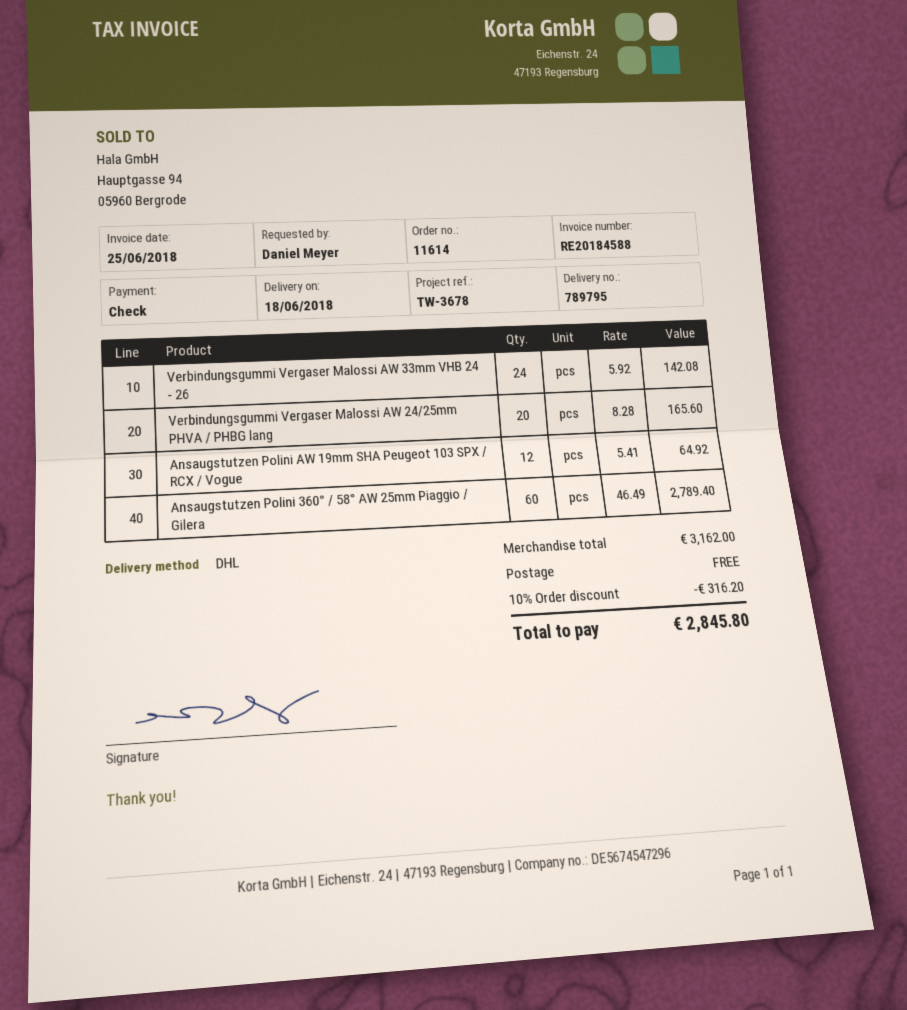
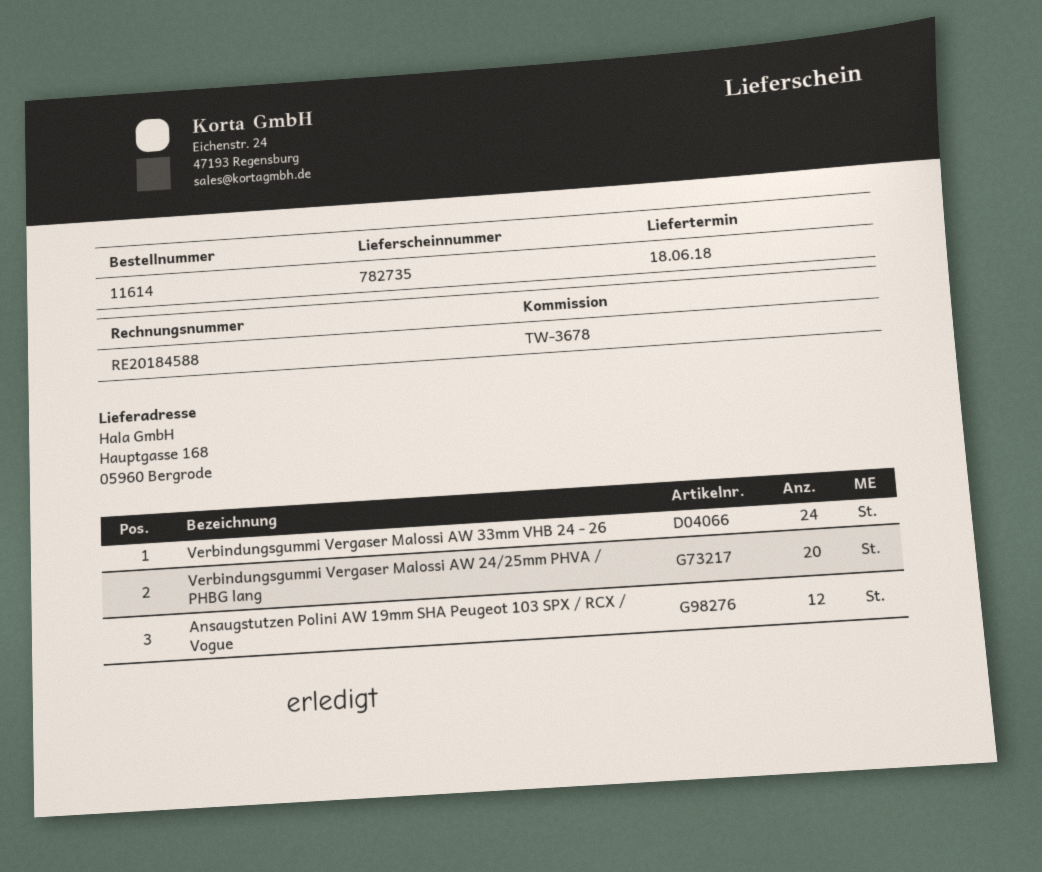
delivery note number: 789795 -> 782735
Ansaugstutzen Polini 360° / 58° AW 25mm Piaggio / Gilera: 60 -> none

